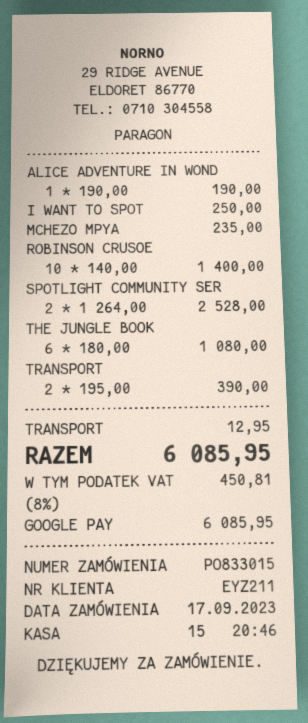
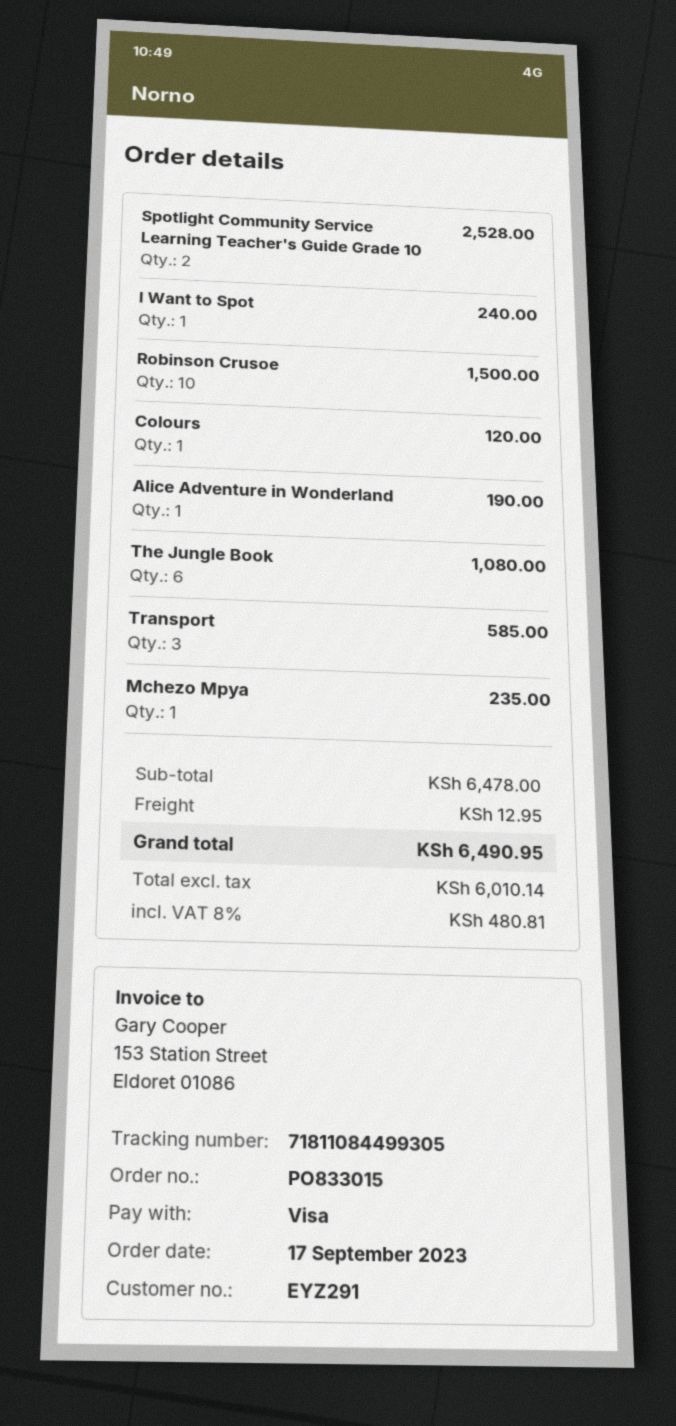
customer number: EYZ211 -> EYZ291
payment method: Google Pay -> Visa
I WANT TO SPOT: 1 for 250.00 -> 1 for 240.00
ROBINSON CRUSOE: 10 for 1400.00 -> 10 for 1500.00
TRANSPORT: 2 for 390.00 -> 3 for 585.00
Colours: none -> 1 for 120.00
tax: 8% = 450.81 -> 8% = 480.81
total: 6085.95 -> 6490.95

